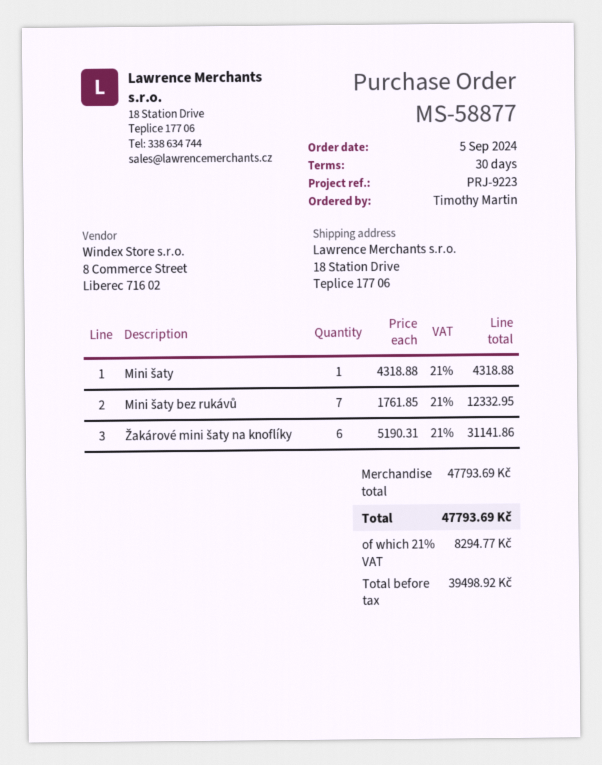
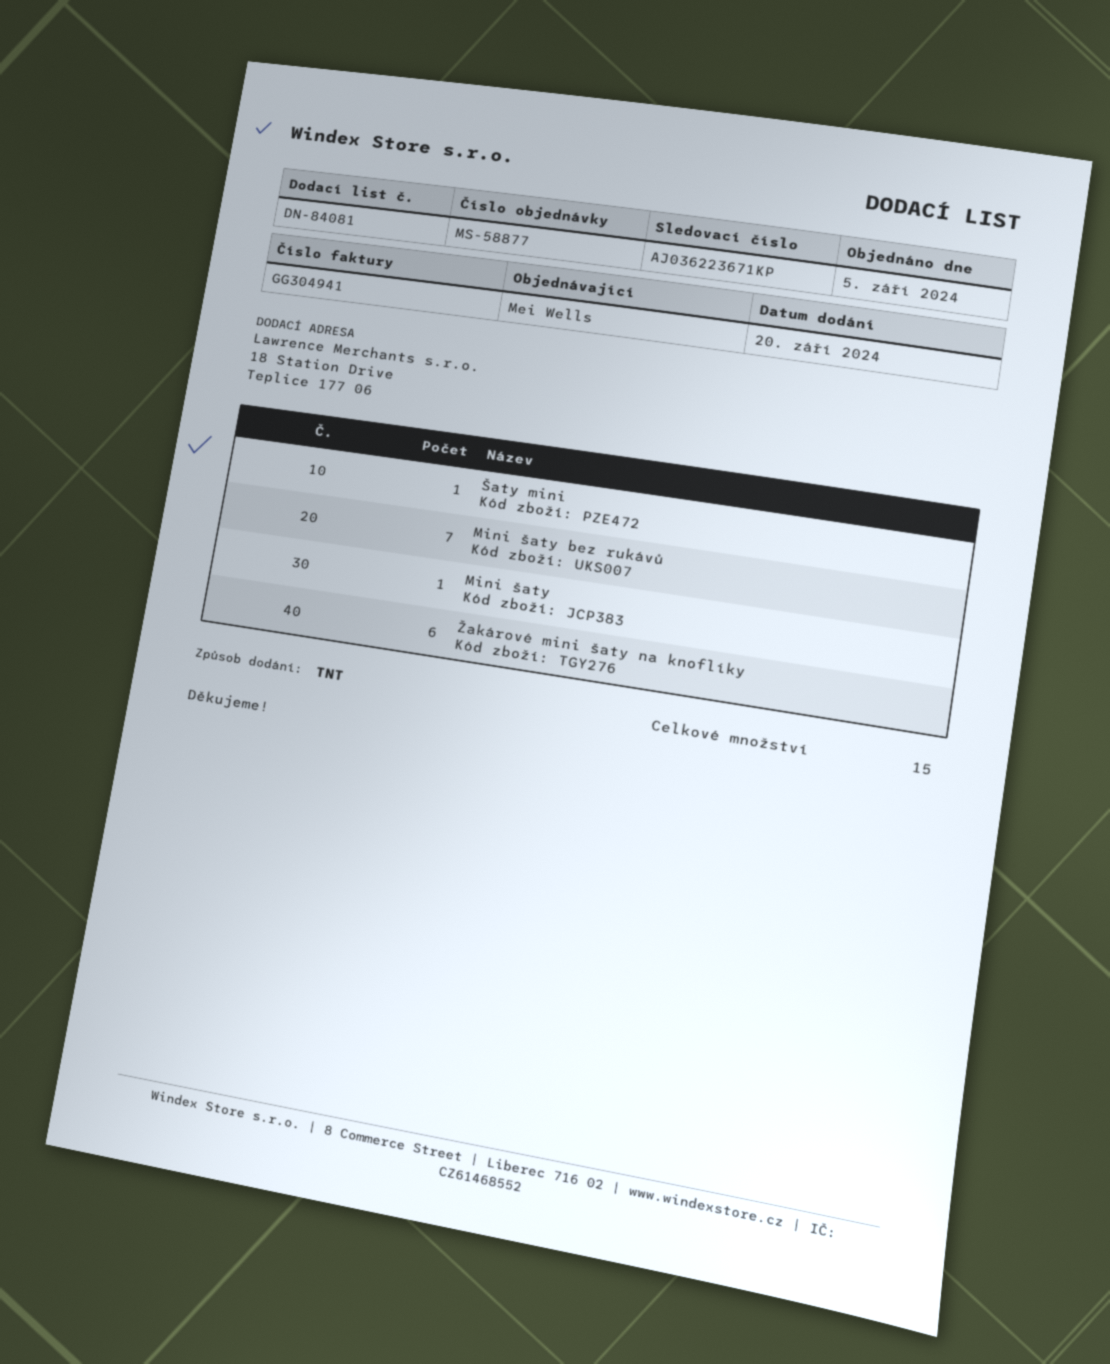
ordered by: Timothy Martin -> Mei Wells
Šaty mini: none -> 1

